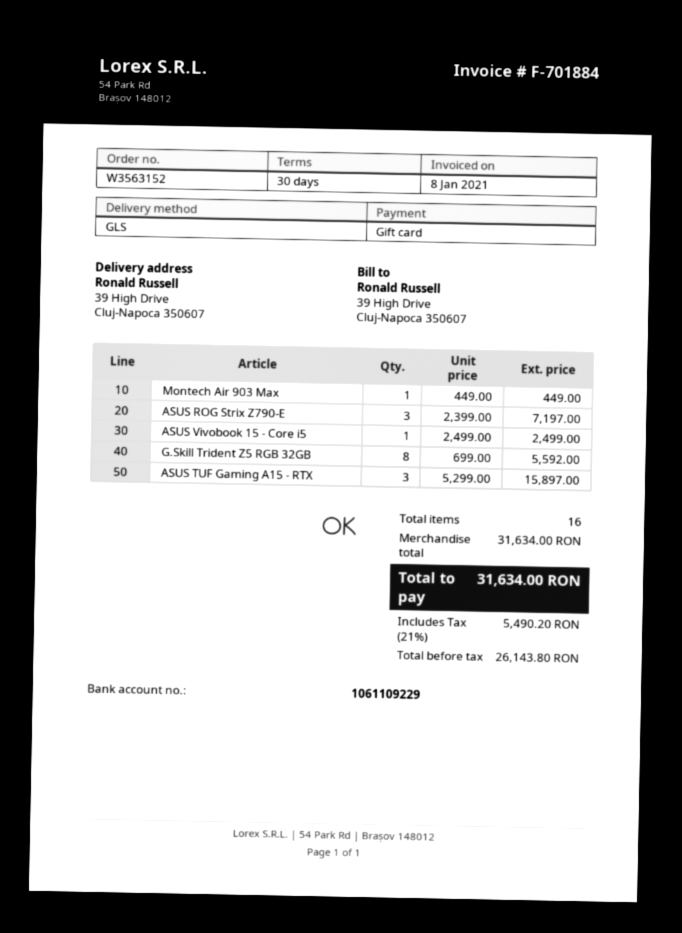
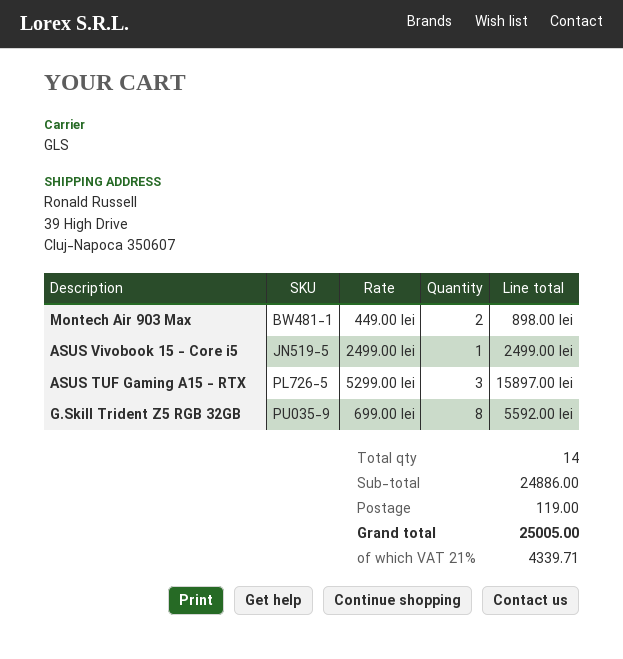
Montech Air 903 Max: 1 x 449.00 = 449.00 -> 2 x 449.00 = 898.00
ASUS ROG Strix Z790-E: 3 x 2399.00 = 7197.00 -> none
total quantity: 16 -> 14
subtotal: 31634.00 -> 24886.00
shipping: none -> 119.00
tax: 21% = 5490.20 -> 21% = 4339.71
total: 31634.00 -> 25005.00

